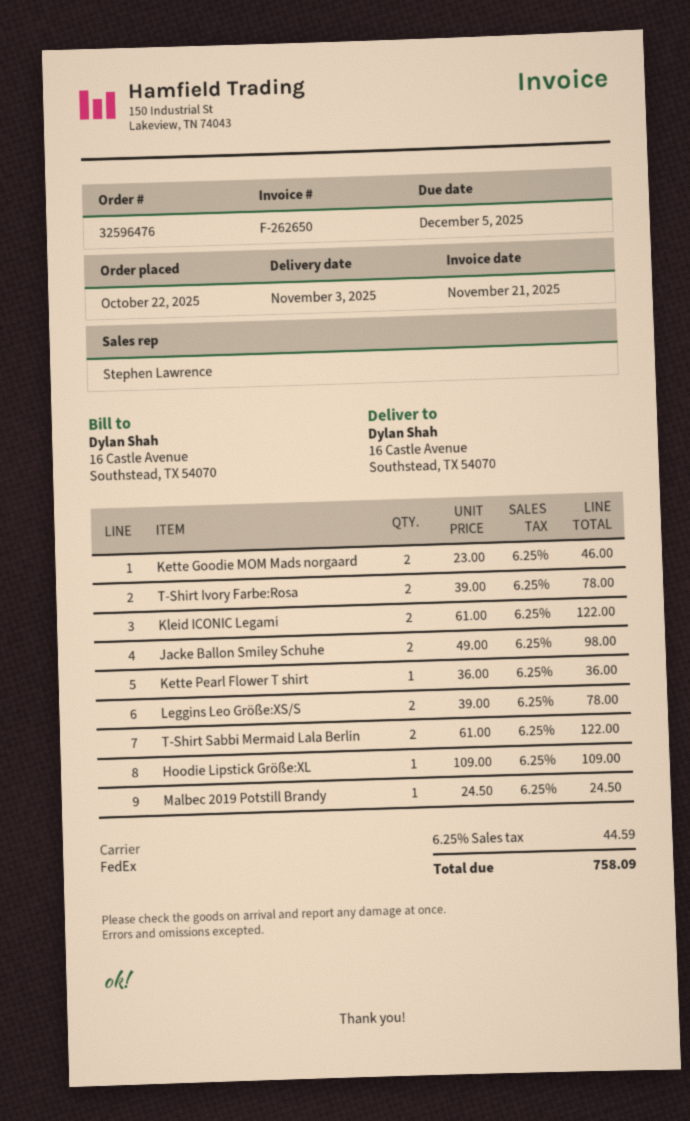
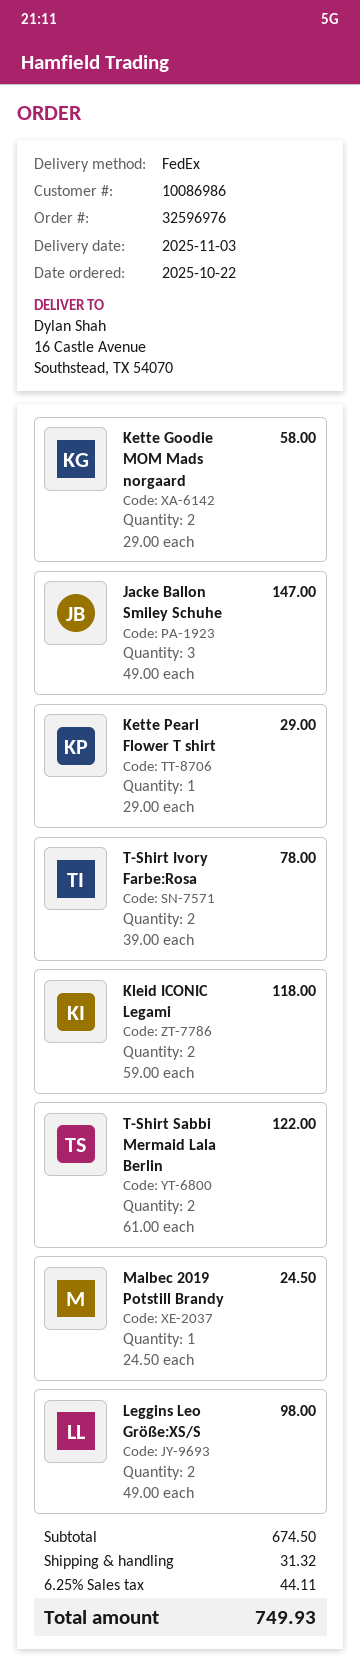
order number: 32596476 -> 32596976
Kette Goodie MOM Mads norgaard: 2 x 23.00 = 46.00 -> 2 x 29.00 = 58.00
Kleid ICONIC Legami: 2 x 61.00 = 122.00 -> 2 x 59.00 = 118.00
Jacke Ballon Smiley Schuhe: 2 x 49.00 = 98.00 -> 3 x 49.00 = 147.00
Kette Pearl Flower T shirt: 1 x 36.00 = 36.00 -> 1 x 29.00 = 29.00
Leggins Leo Größe:XS/S: 2 x 39.00 = 78.00 -> 2 x 49.00 = 98.00
Hoodie Lipstick Größe:XL: 1 x 109.00 = 109.00 -> none
shipping: none -> 31.32
tax: 6.25% = 44.59 -> 6.25% = 44.11
total: 758.09 -> 749.93

